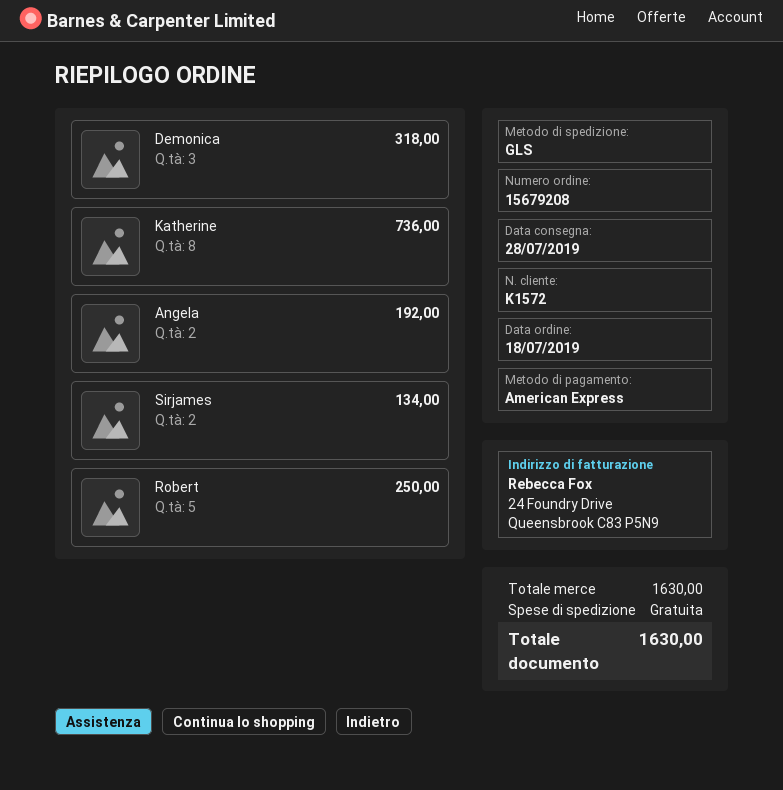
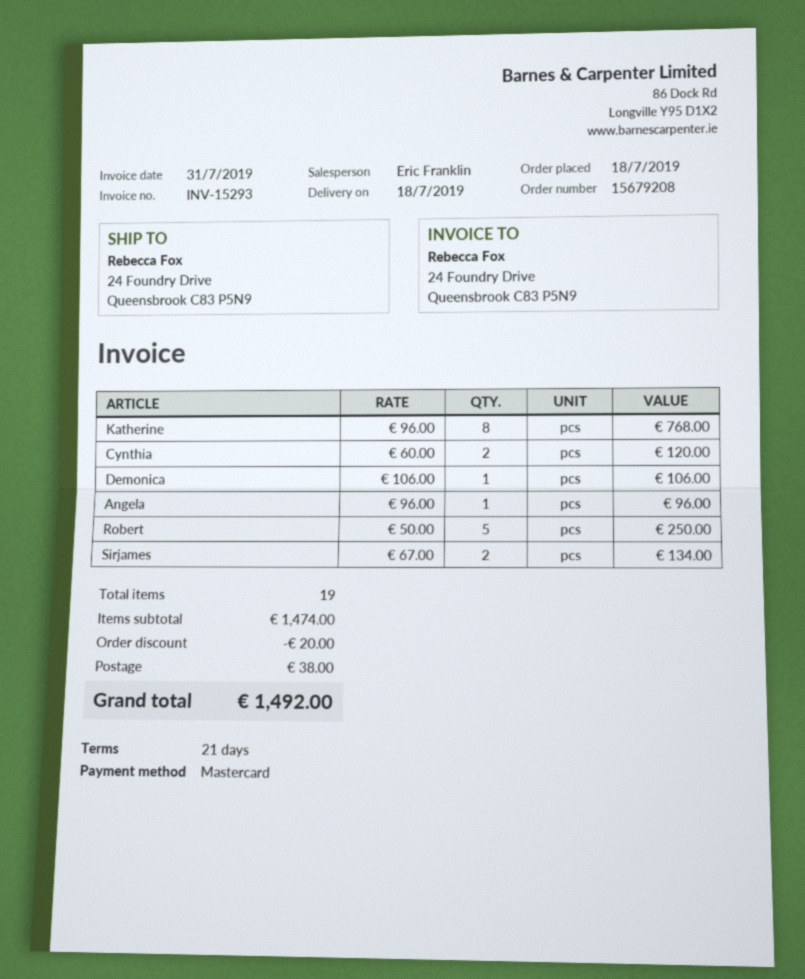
delivery date: 2019-07-28 -> 2019-07-18
payment method: American Express -> Mastercard
Demonica: 3 for 318.00 -> 1 for 106.00
Katherine: 8 for 736.00 -> 8 for 768.00
Angela: 2 for 192.00 -> 1 for 96.00
Cynthia: none -> 2 for 120.00
subtotal: 1630.00 -> 1474.00
discount: none -> 20.00
shipping: 0.00 -> 38.00
total: 1630.00 -> 1492.00

